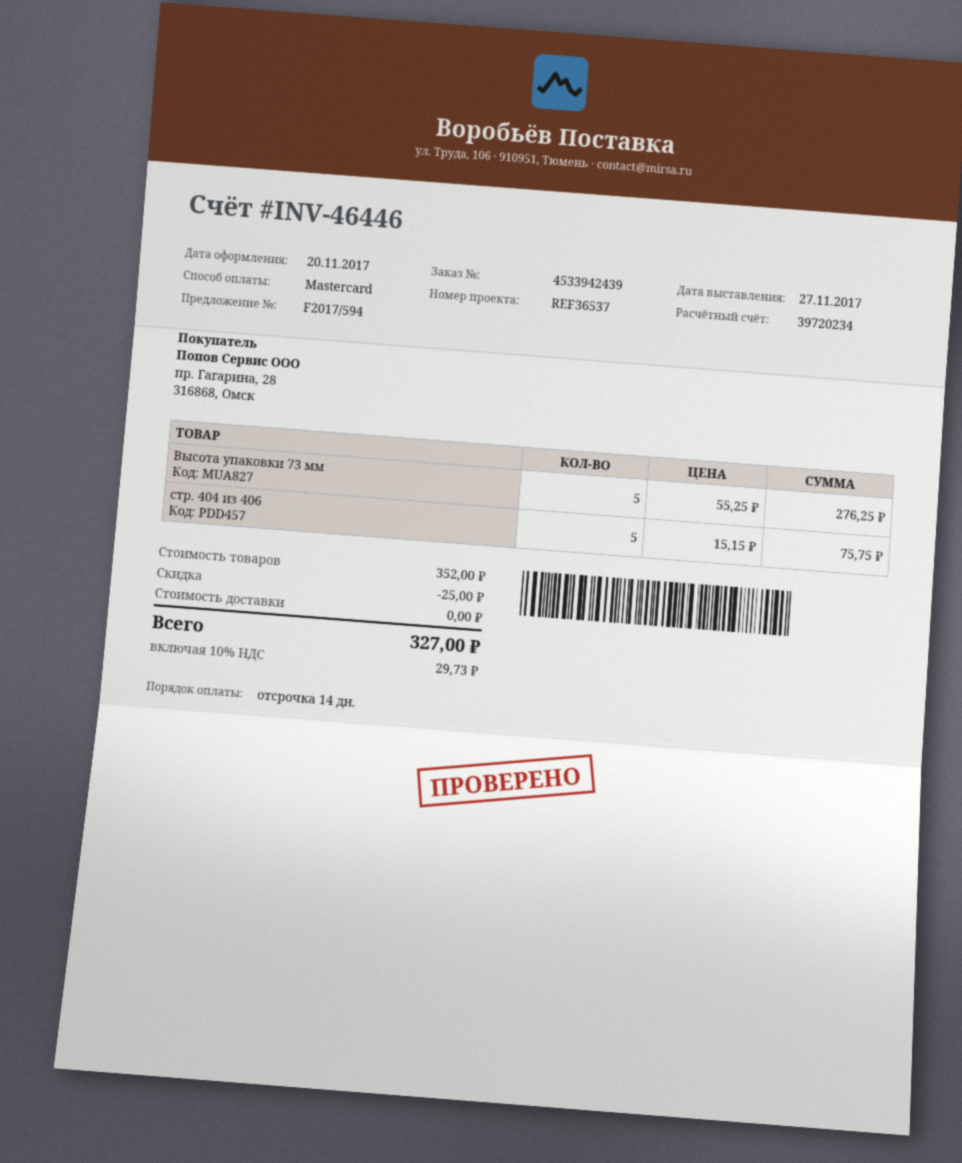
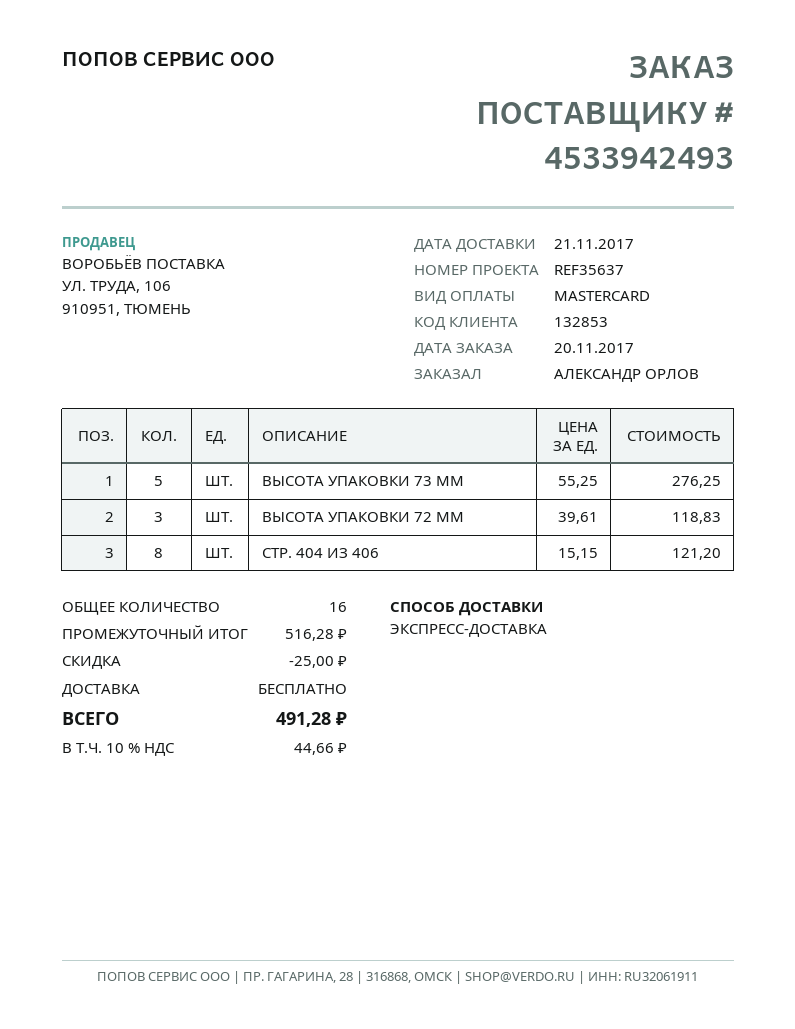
order number: 4533942439 -> 4533942493
reference: REF36537 -> REF35637
стр. 404 из 406: 5 x 15.15 = 75.75 -> 8 x 15.15 = 121.20
ВЫСОТА УПАКОВКИ 72 ММ: none -> 3 x 39.61 = 118.83
subtotal: 352.00 -> 516.28
tax: 10% = 29.73 -> 10% = 44.66
total: 327.00 -> 491.28

